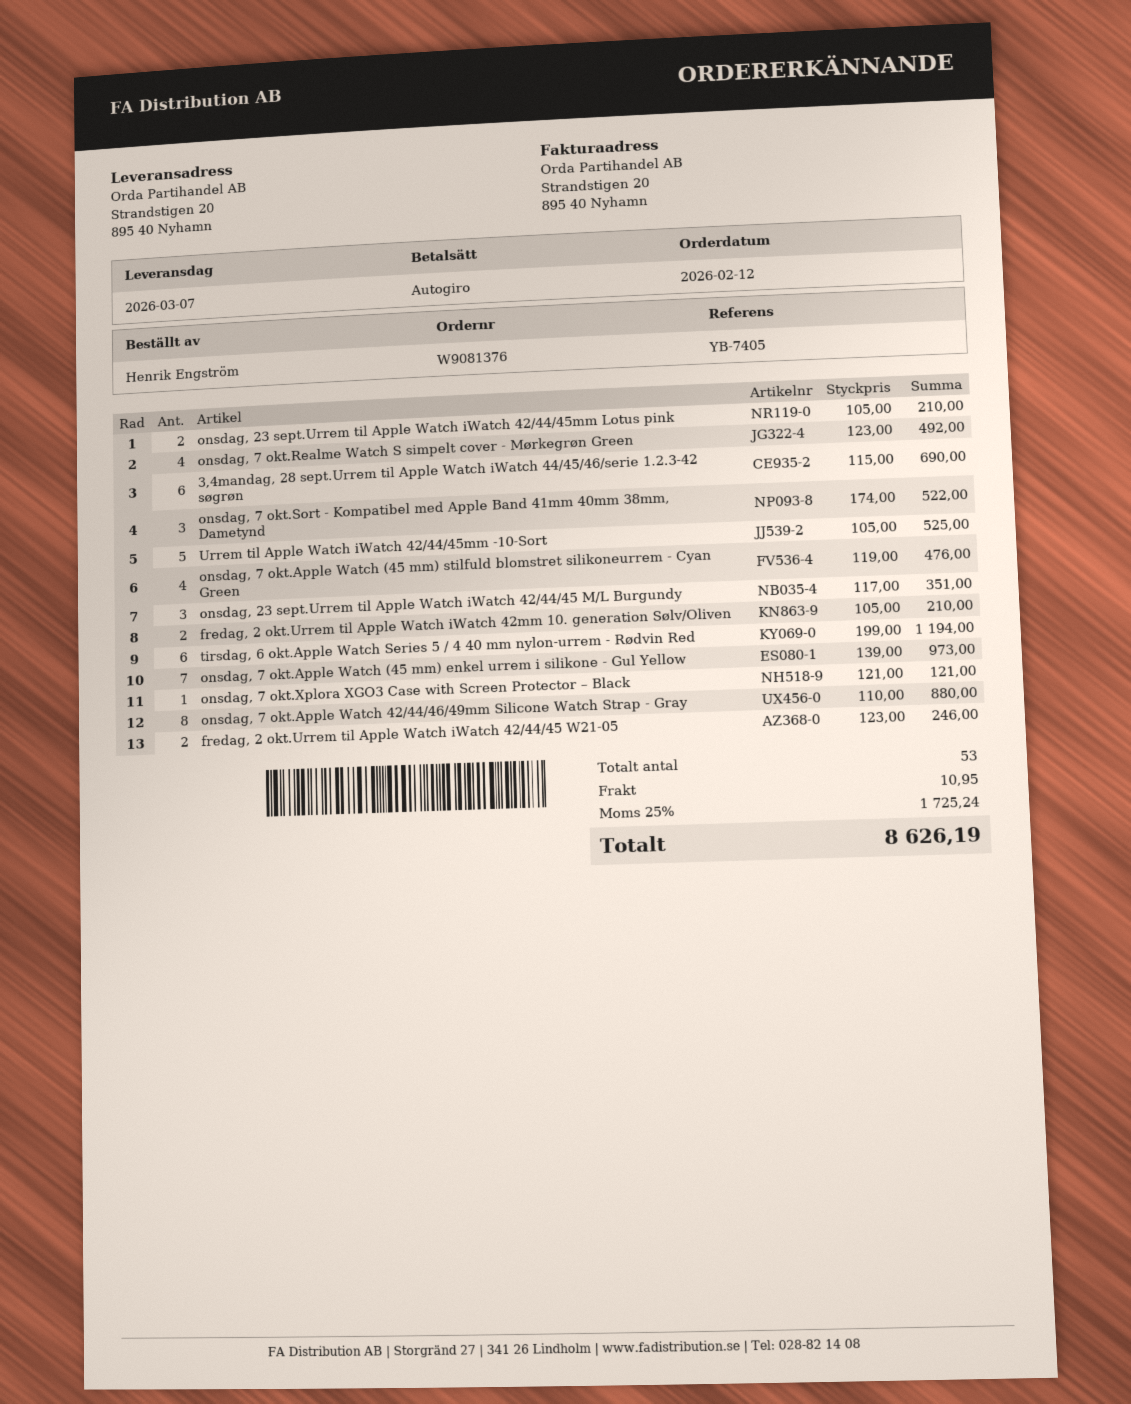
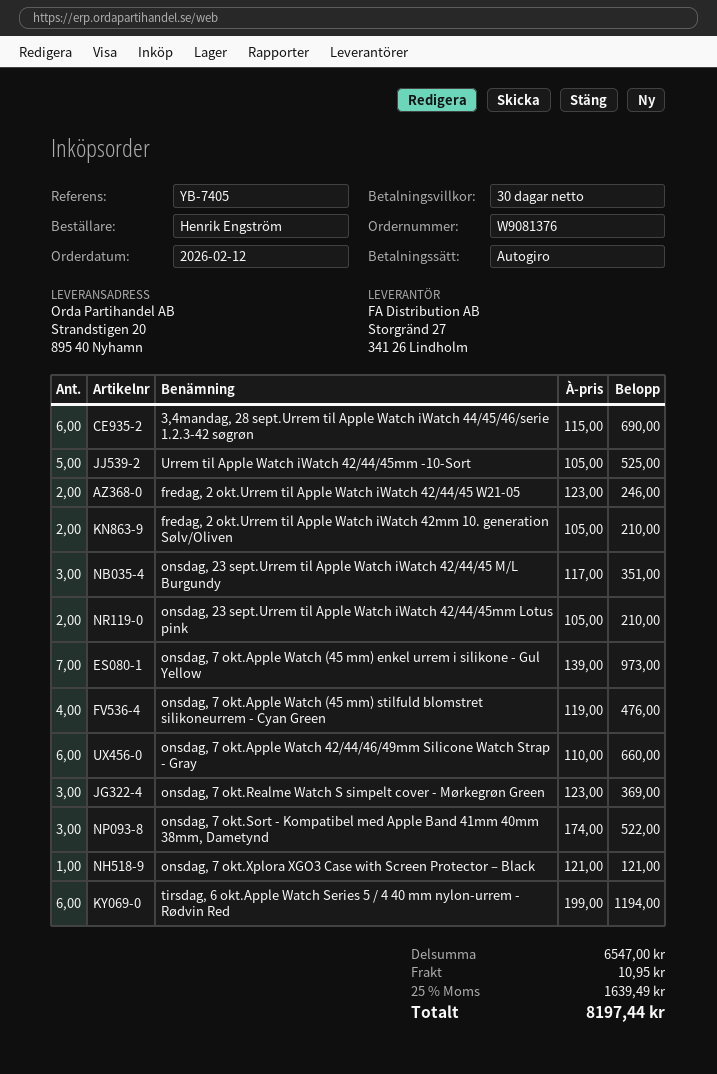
onsdag, 7 okt.Realme Watch S simpelt cover - Mørkegrøn Green: 4 x 123.00 = 492.00 -> 3 x 123.00 = 369.00
onsdag, 7 okt.Apple Watch 42/44/46/49mm Silicone Watch Strap - Gray: 8 x 110.00 = 880.00 -> 6 x 110.00 = 660.00
tax: 25% = 1725.24 -> 25% = 1639.49
total: 8626.19 -> 8197.44

